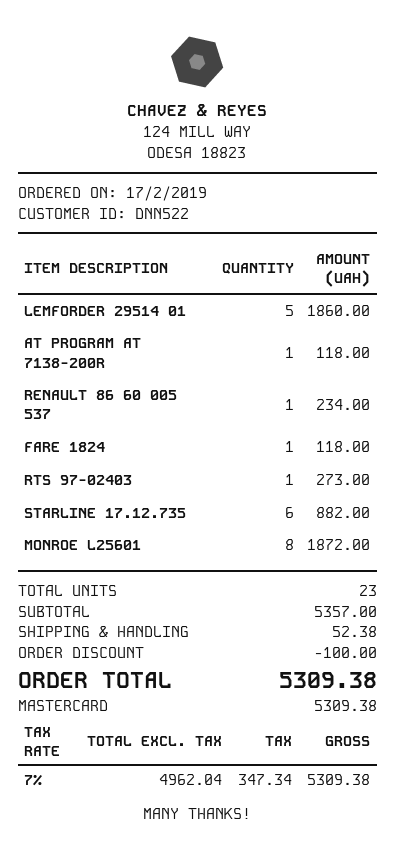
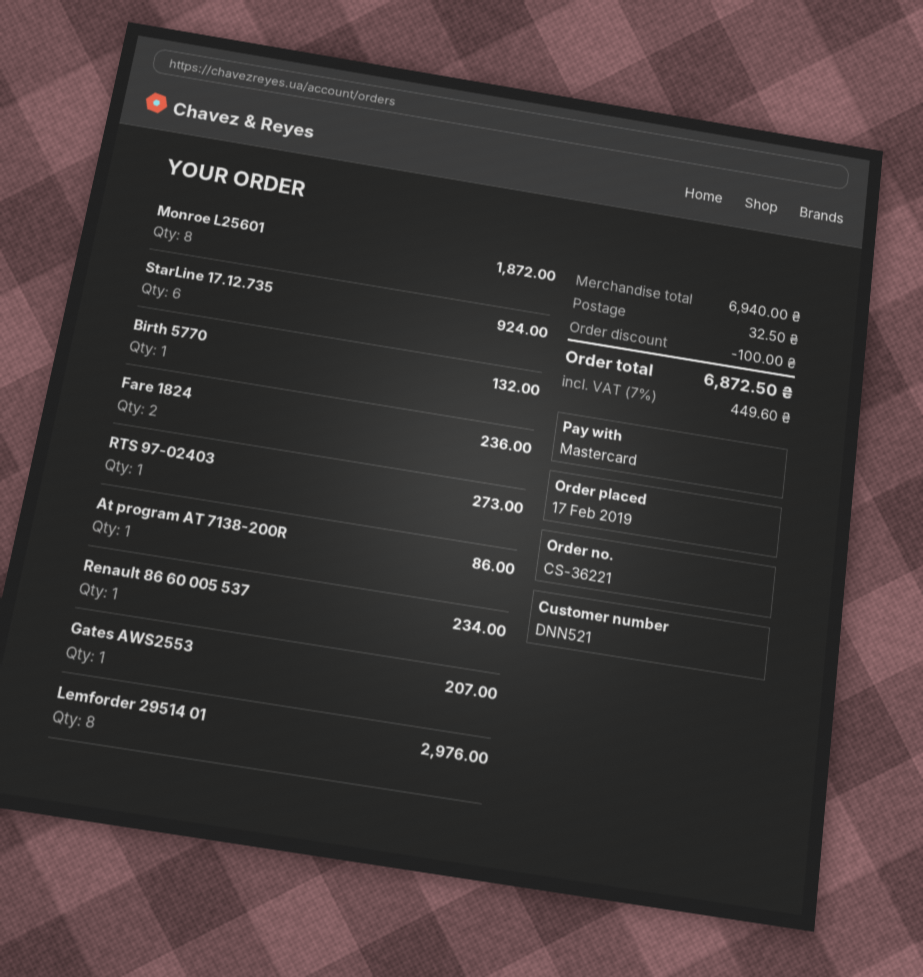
customer number: DNN522 -> DNN521
LEMFORDER 29514 01: 5 for 1860.00 -> 8 for 2976.00
AT PROGRAM AT 7138-200R: 1 for 118.00 -> 1 for 86.00
FARE 1824: 1 for 118.00 -> 2 for 236.00
STARLINE 17.12.735: 6 for 882.00 -> 6 for 924.00
Birth 5770: none -> 1 for 132.00
Gates AWS2553: none -> 1 for 207.00
subtotal: 5357.00 -> 6940.00
shipping: 52.38 -> 32.50
tax: 7% = 347.34 -> 7% = 449.60
total: 5309.38 -> 6872.50

